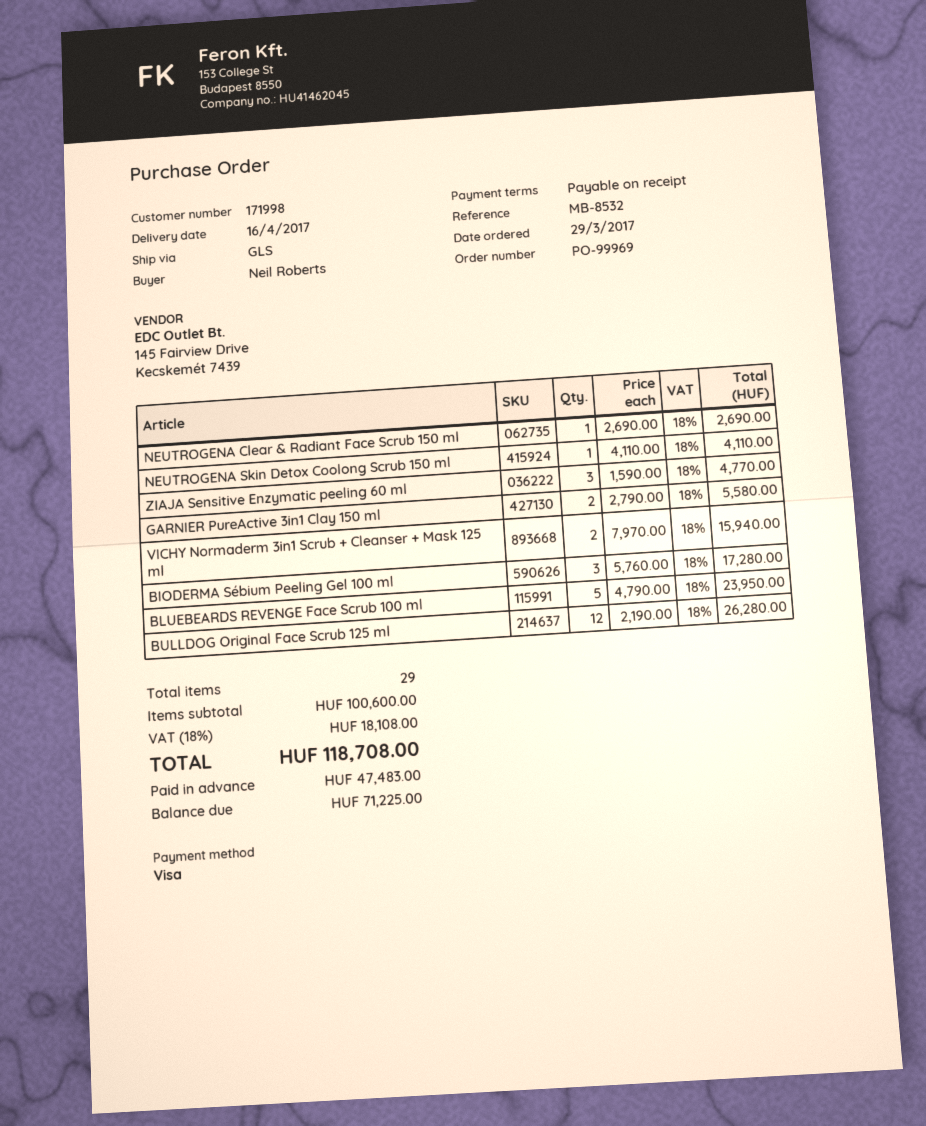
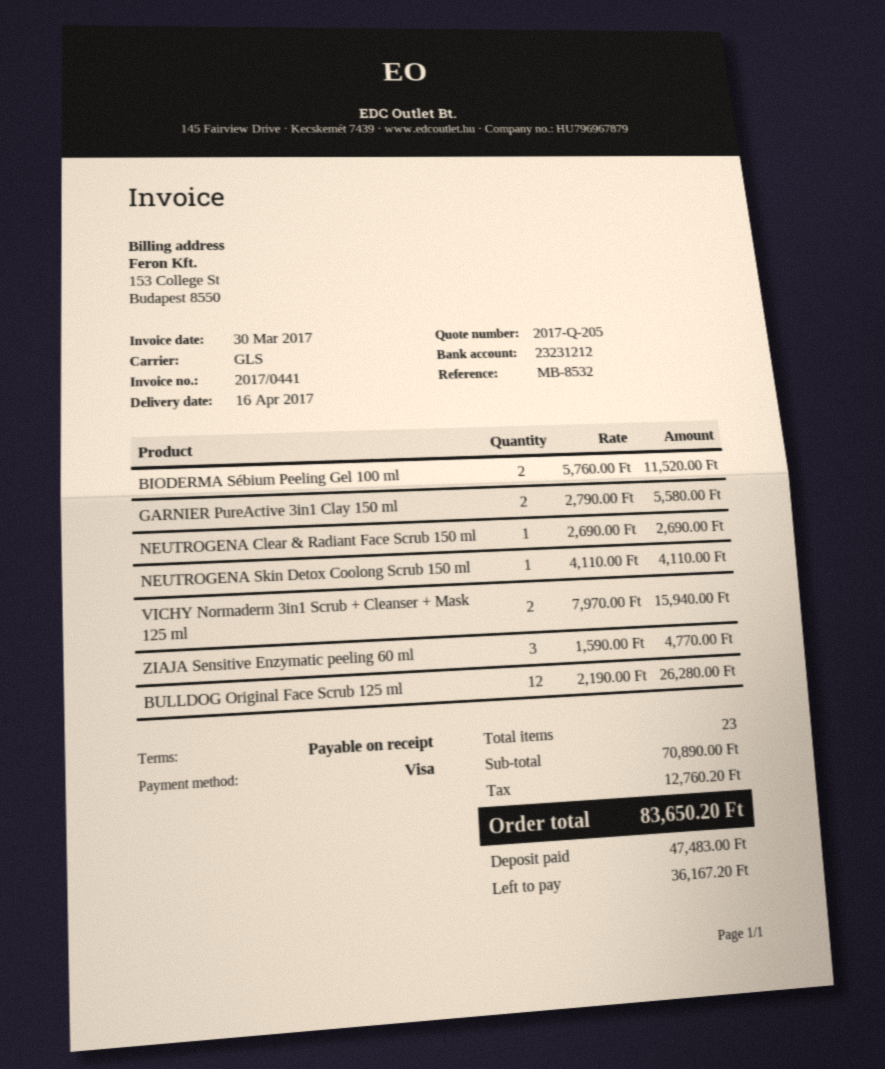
BIODERMA Sébium Peeling Gel 100 ml: 3 x 5760.00 = 17280.00 -> 2 x 5760.00 = 11520.00
BLUEBEARDS REVENGE Face Scrub 100 ml: 5 x 4790.00 = 23950.00 -> none
total quantity: 29 -> 23
subtotal: 100600.00 -> 70890.00
tax: 18108.00 -> 12760.20
total: 118708.00 -> 83650.20
balance: 71225.00 -> 36167.20

